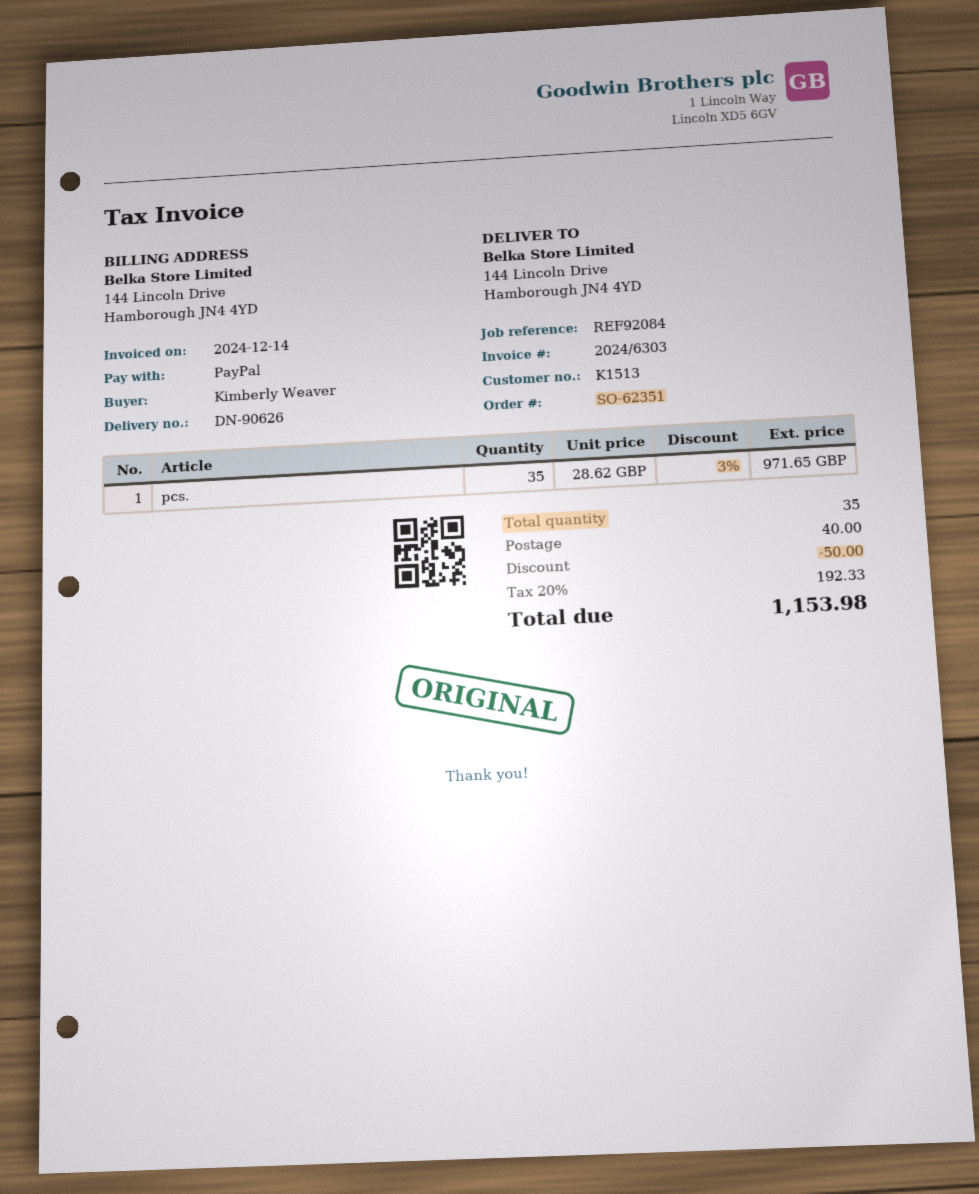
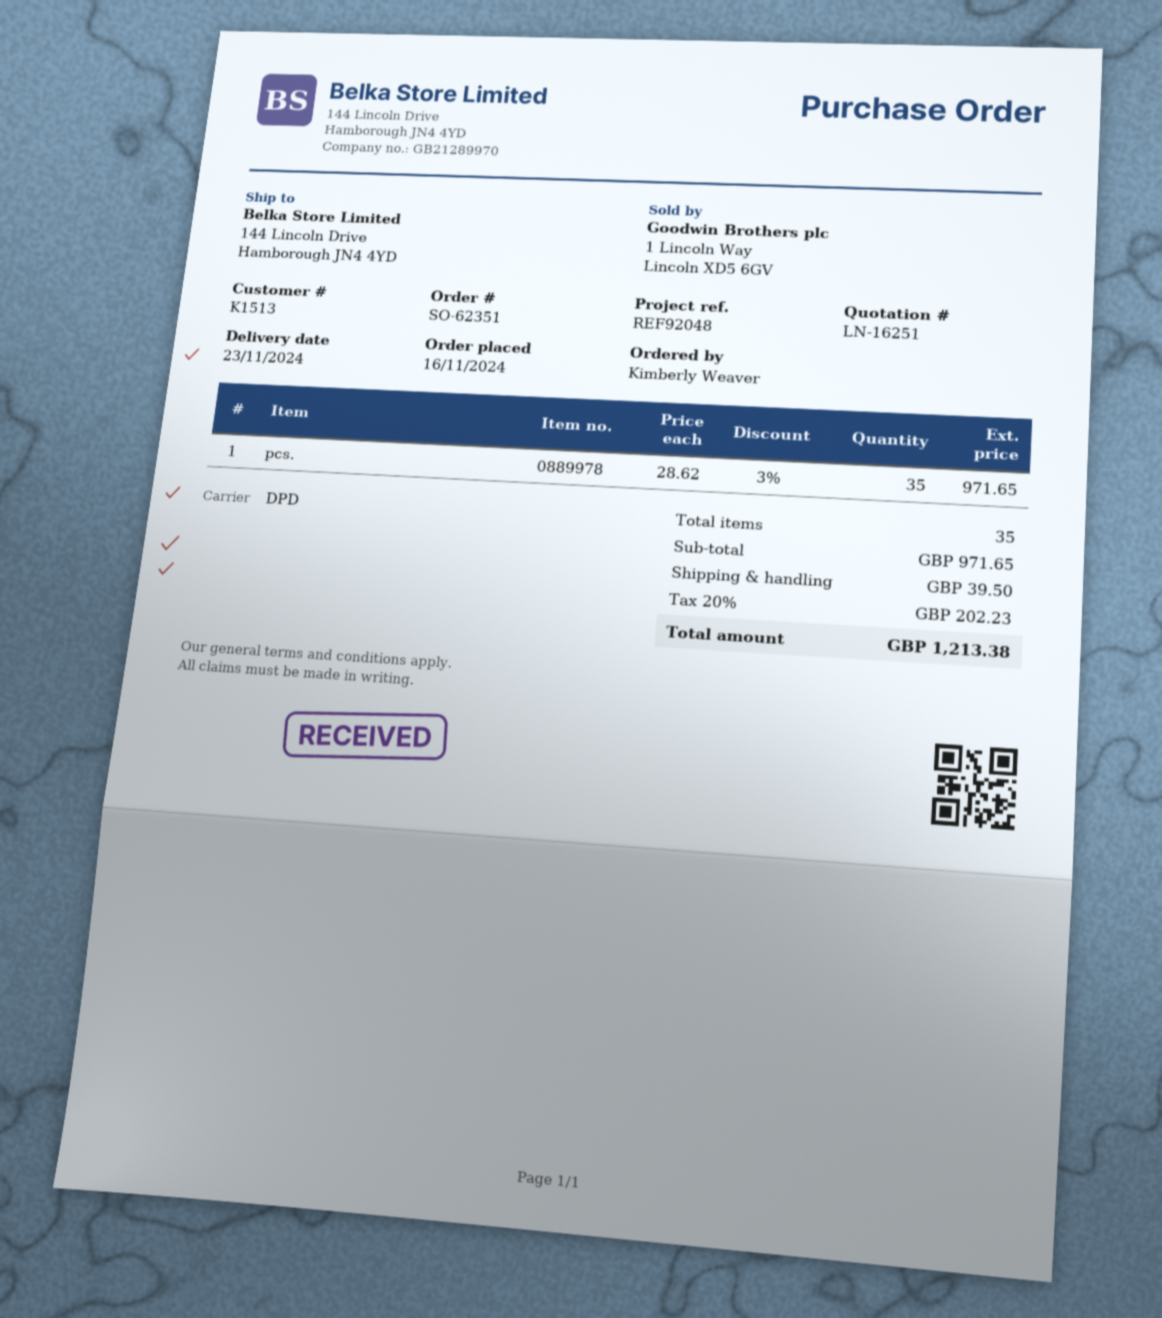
reference: REF92084 -> REF92048
discount: 50.00 -> none
shipping: 40.00 -> 39.50
tax: 20% = 192.33 -> 20% = 202.23
total: 1153.98 -> 1213.38

